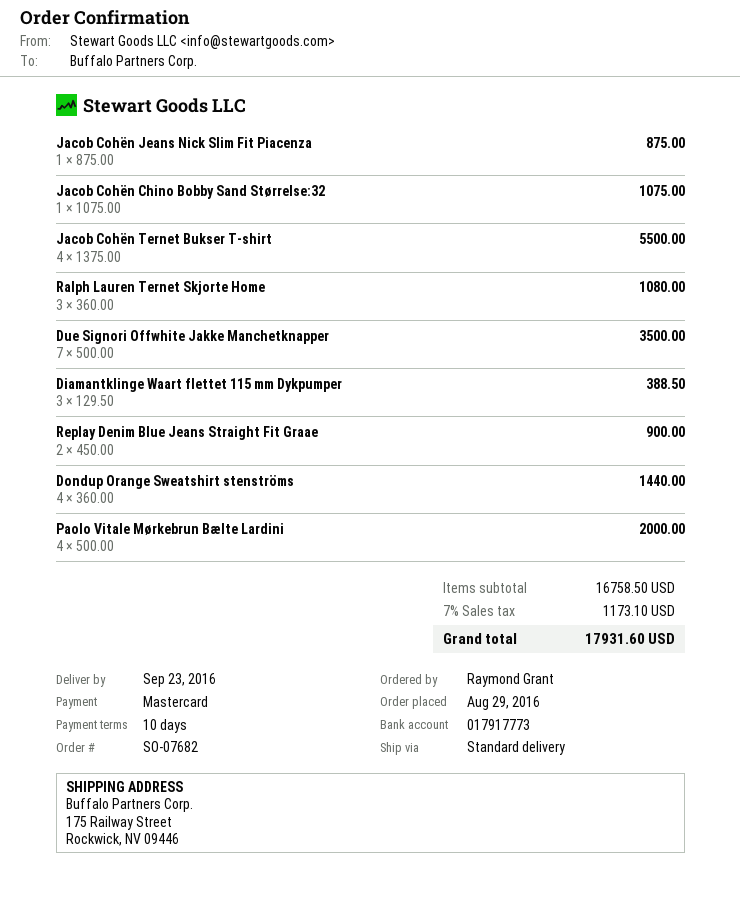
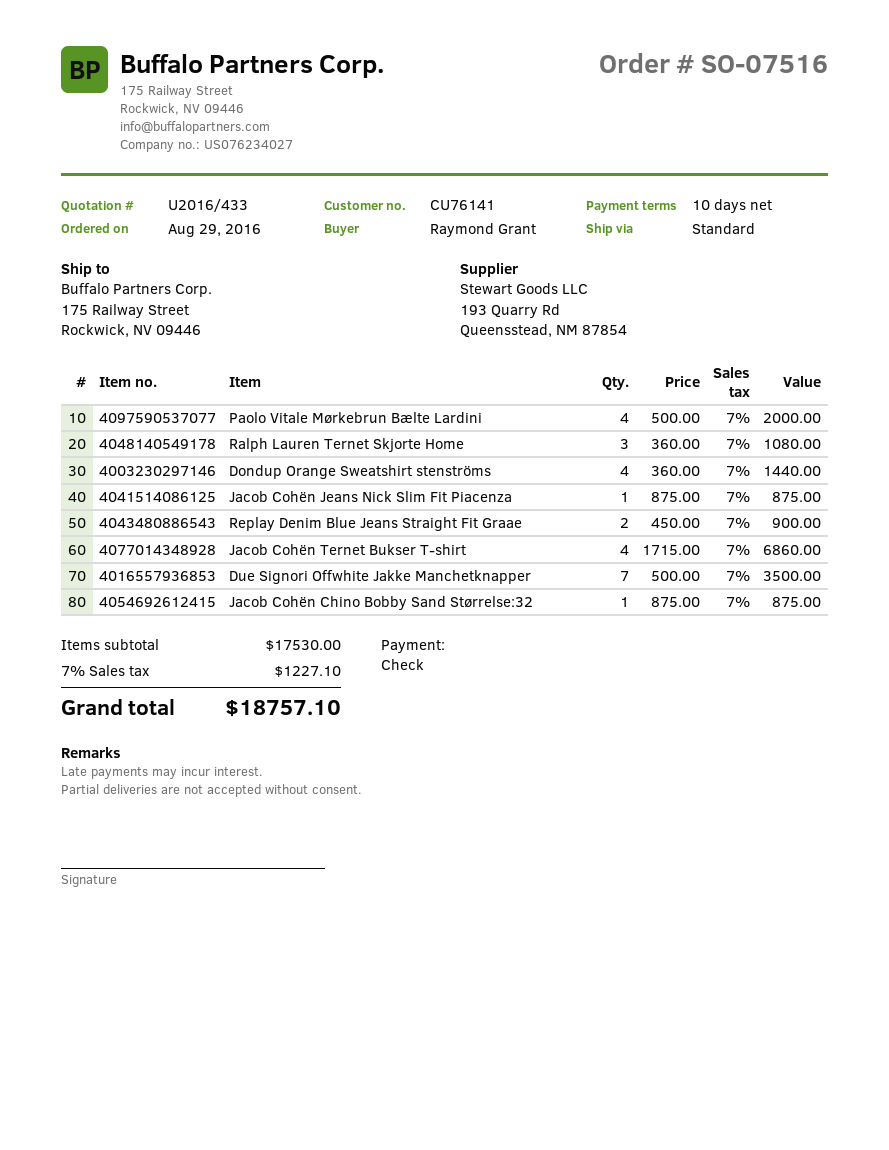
order number: SO-07682 -> SO-07516
payment method: Mastercard -> cheque
Jacob Cohën Chino Bobby Sand Størrelse:32: 1 x 1075.00 = 1075.00 -> 1 x 875.00 = 875.00
Jacob Cohën Ternet Bukser T-shirt: 4 x 1375.00 = 5500.00 -> 4 x 1715.00 = 6860.00
Diamantklinge Waart flettet 115 mm Dykpumper: 3 x 129.50 = 388.50 -> none
subtotal: 16758.50 -> 17530.00
tax: 7% = 1173.10 -> 7% = 1227.10
total: 17931.60 -> 18757.10

